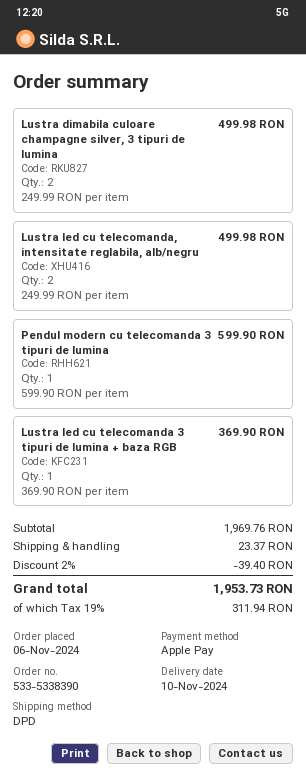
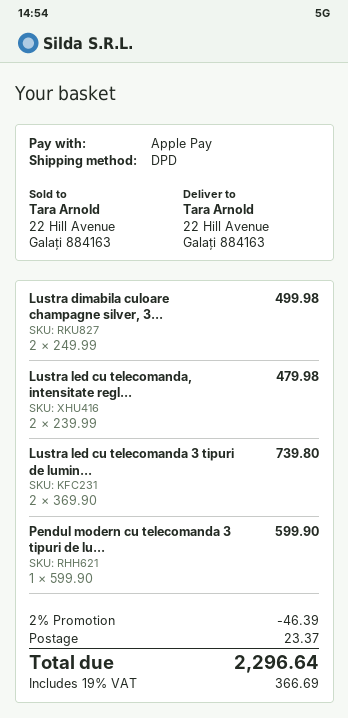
Lustra led cu telecomanda, intensitate reglabila, alb/negru: 2 x 249.99 = 499.98 -> 2 x 239.99 = 479.98
Lustra led cu telecomanda 3 tipuri de lumina + baza RGB: 1 x 369.90 = 369.90 -> 2 x 369.90 = 739.80
discount: 2% = 39.40 -> 2% = 46.39
tax: 19% = 311.94 -> 19% = 366.69
total: 1953.73 -> 2296.64

